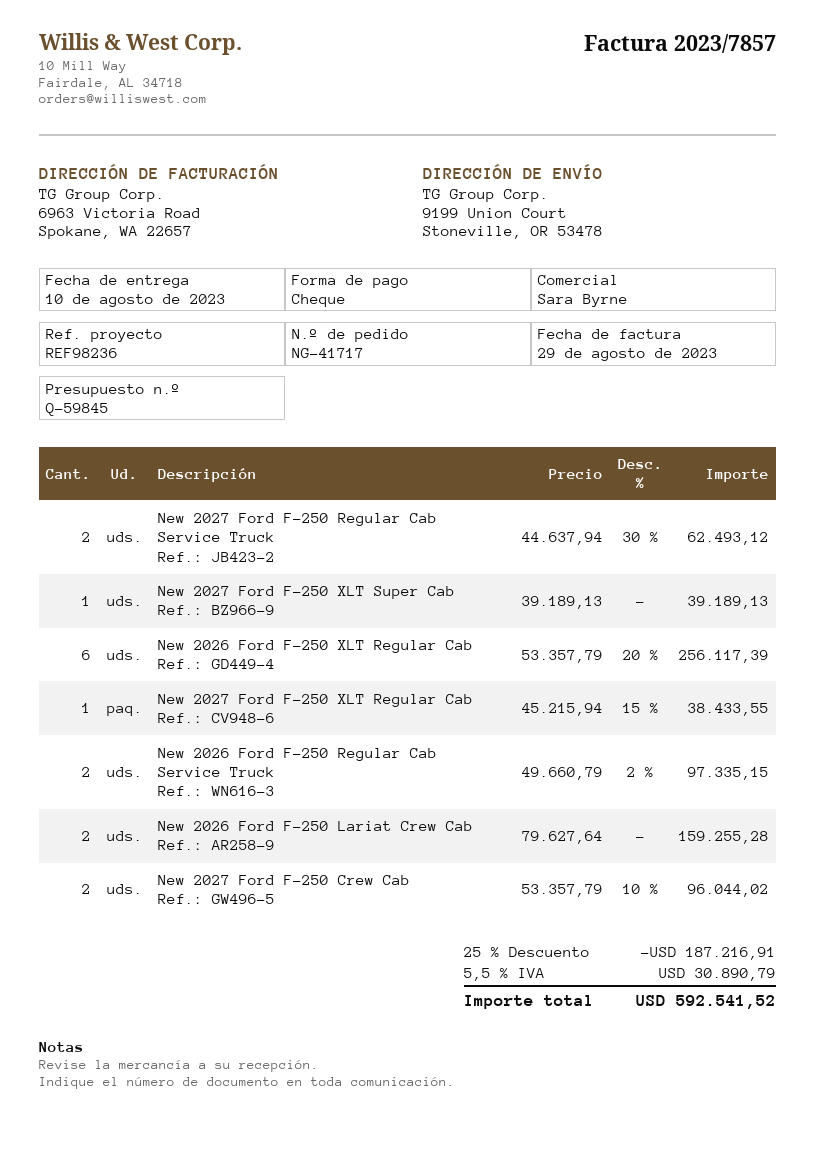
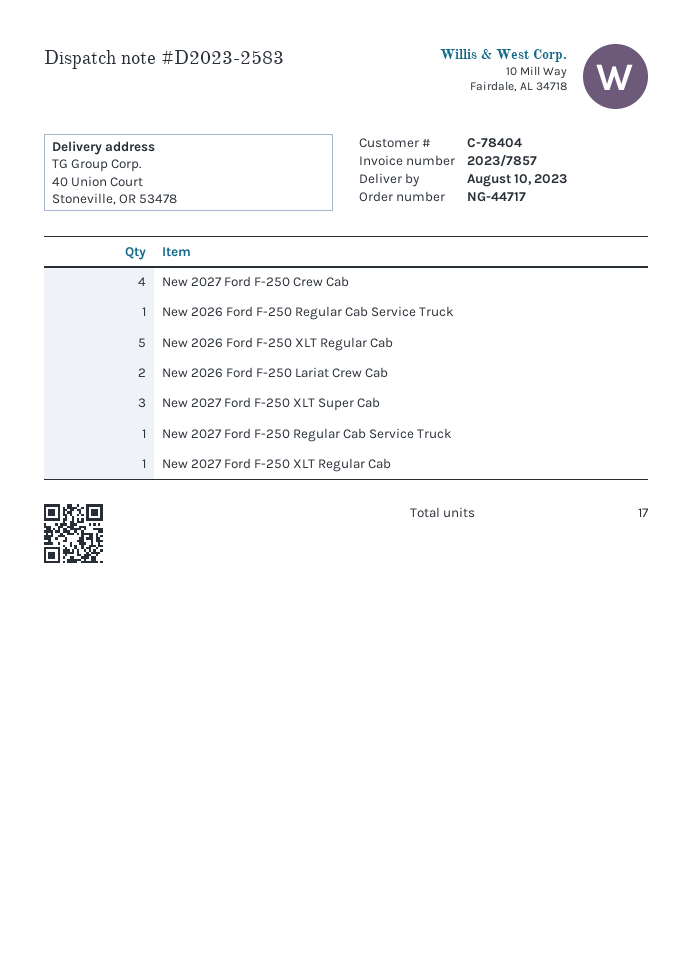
order number: NG-41717 -> NG-44717
ship to: 9199 Union Court, Stoneville, OR 53478 -> 40 Union Court, Stoneville, OR 53478
New 2027 Ford F-250 Regular Cab Service Truck: 2 -> 1
New 2027 Ford F-250 XLT Super Cab: 1 -> 3
New 2026 Ford F-250 XLT Regular Cab: 6 -> 5
New 2026 Ford F-250 Regular Cab Service Truck: 2 -> 1
New 2027 Ford F-250 Crew Cab: 2 -> 4

